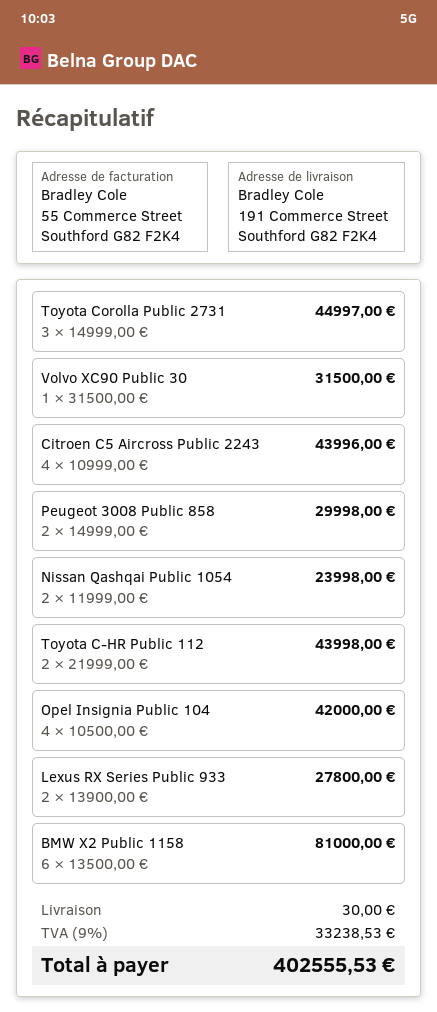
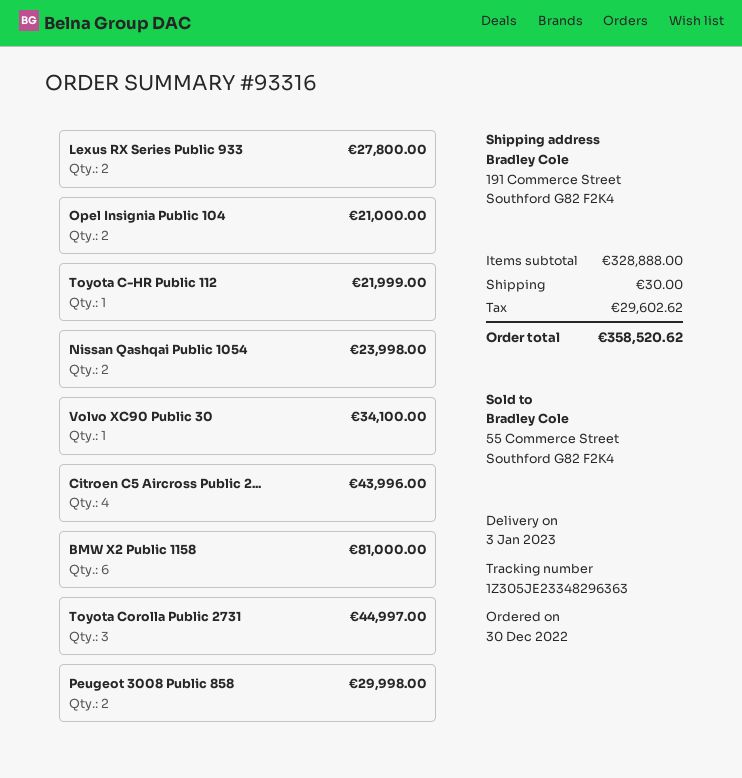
Volvo XC90 Public 30: 1 for 31500.00 -> 1 for 34100.00
Toyota C-HR Public 112: 2 for 43998.00 -> 1 for 21999.00
Opel Insignia Public 104: 4 for 42000.00 -> 2 for 21000.00
tax: 33238.53 -> 29602.62
total: 402555.53 -> 358520.62

